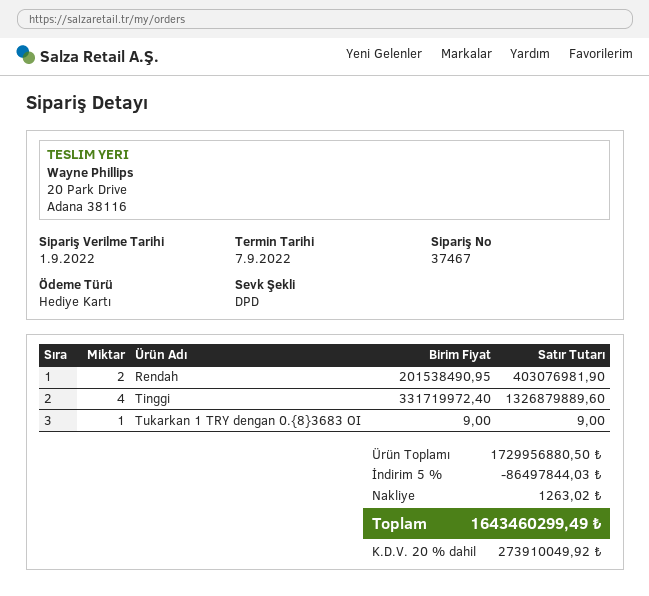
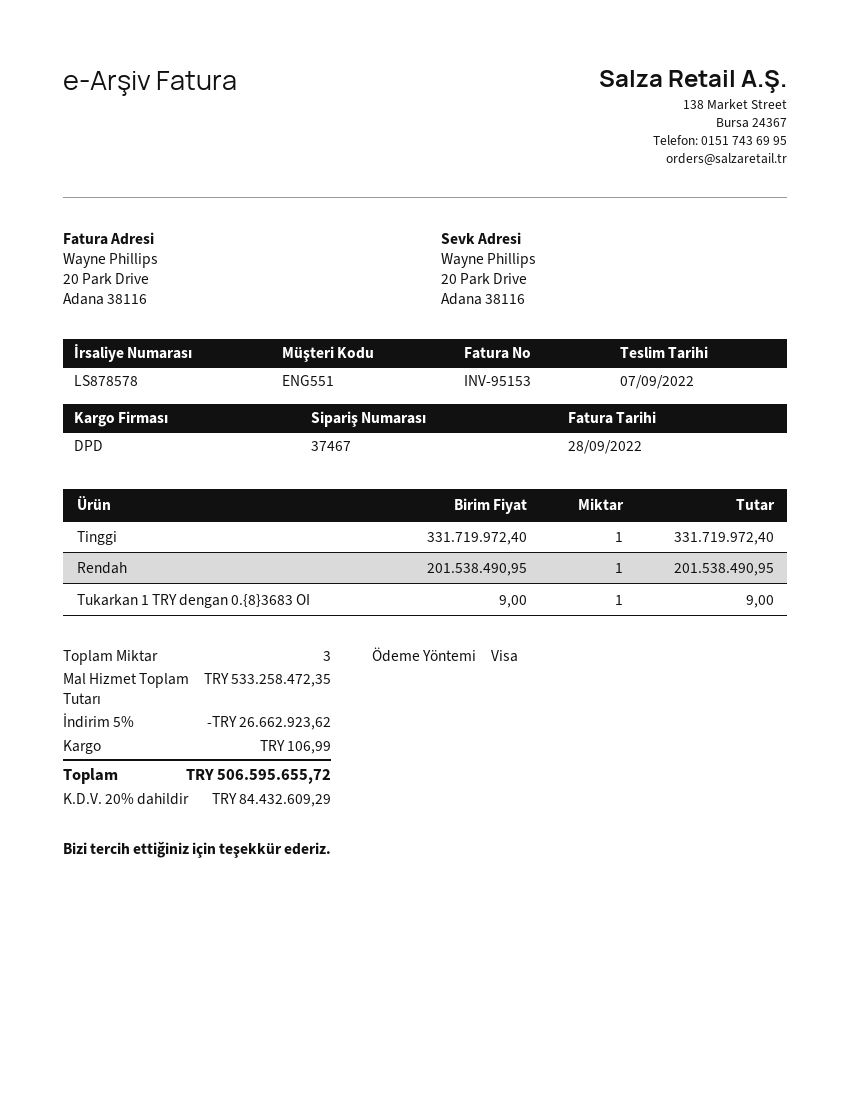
payment method: gift card -> Visa
Rendah: 2 x 201538490.95 = 403076981.90 -> 1 x 201538490.95 = 201538490.95
Tinggi: 4 x 331719972.40 = 1326879889.60 -> 1 x 331719972.40 = 331719972.40
subtotal: 1729956880.50 -> 533258472.35
discount: 5% = 86497844.03 -> 5% = 26662923.62
shipping: 1263.02 -> 106.99
tax: 20% = 273910049.92 -> 20% = 84432609.29
total: 1643460299.49 -> 506595655.72

